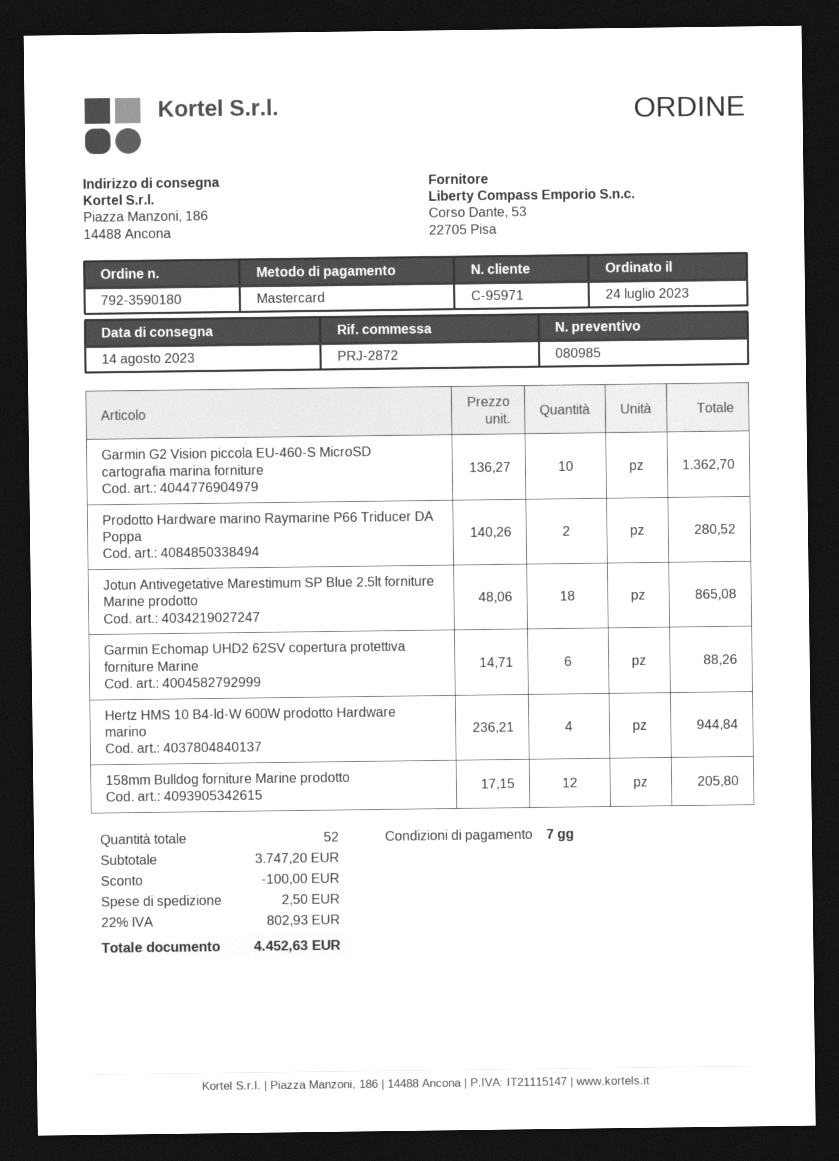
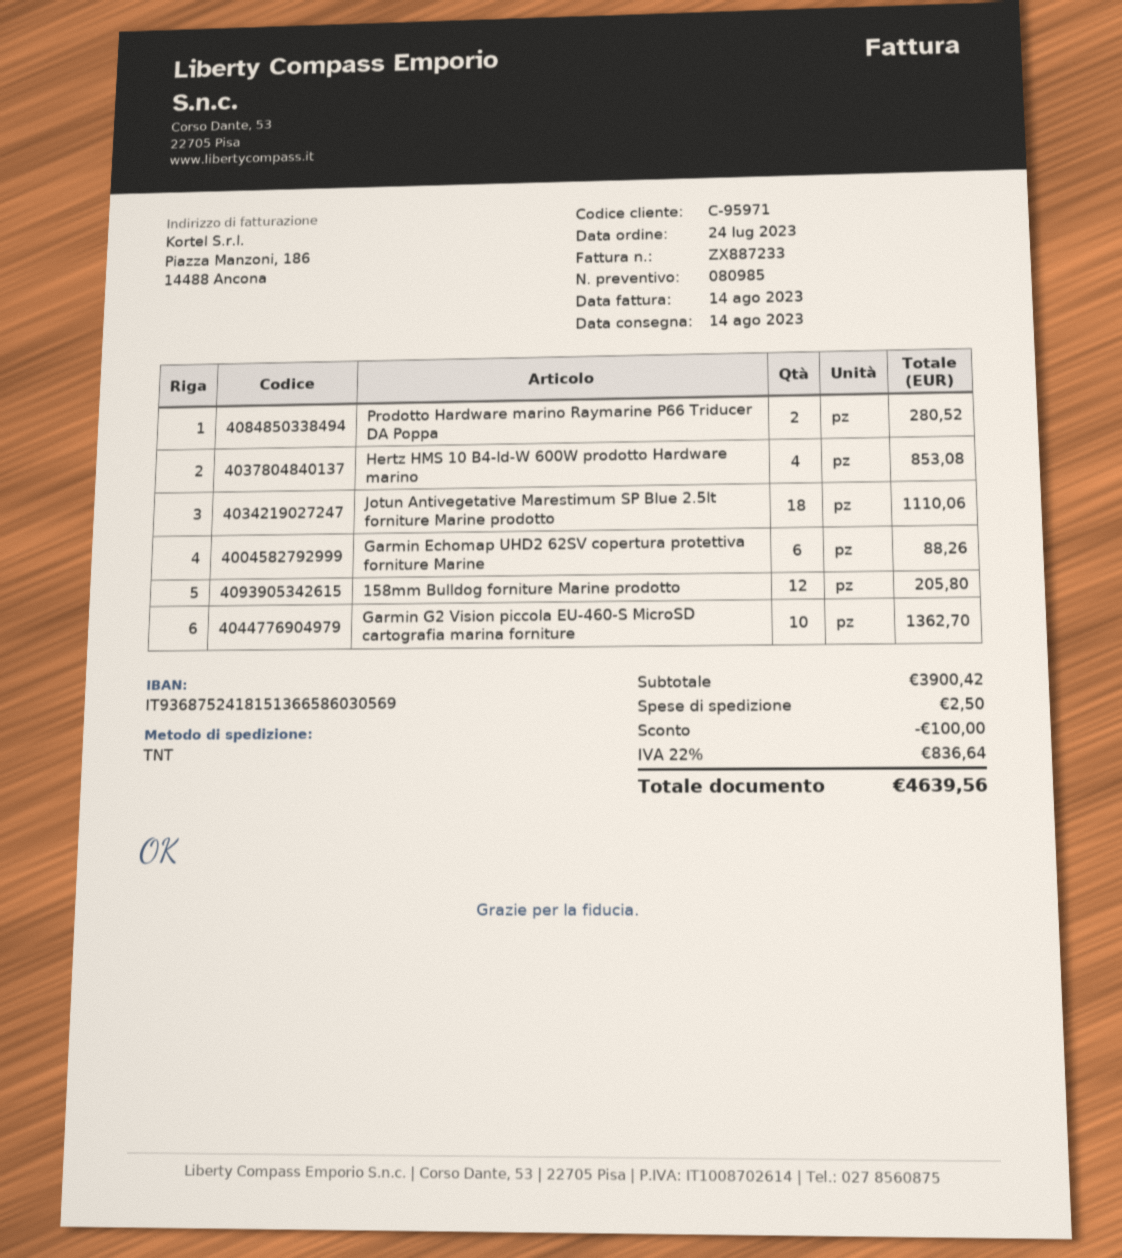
Jotun Antivegetative Marestimum SP Blue 2.5lt forniture Marine prodotto: 18 for 865.08 -> 18 for 1110.06
Hertz HMS 10 B4-ld-W 600W prodotto Hardware marino: 4 for 944.84 -> 4 for 853.08
subtotal: 3747.20 -> 3900.42
tax: 22% = 802.93 -> 22% = 836.64
total: 4452.63 -> 4639.56

